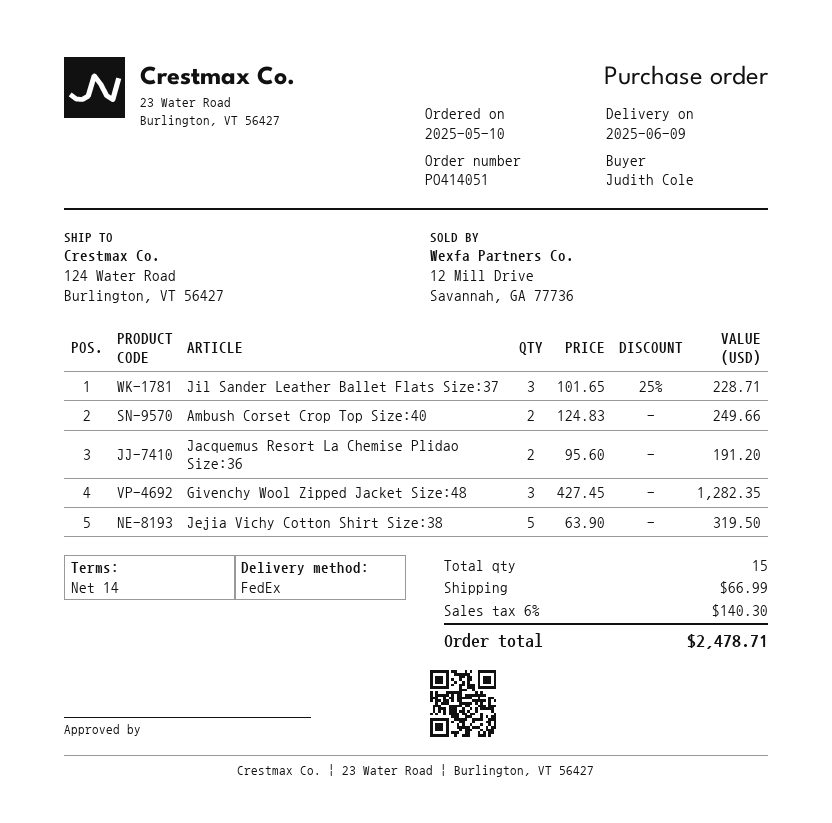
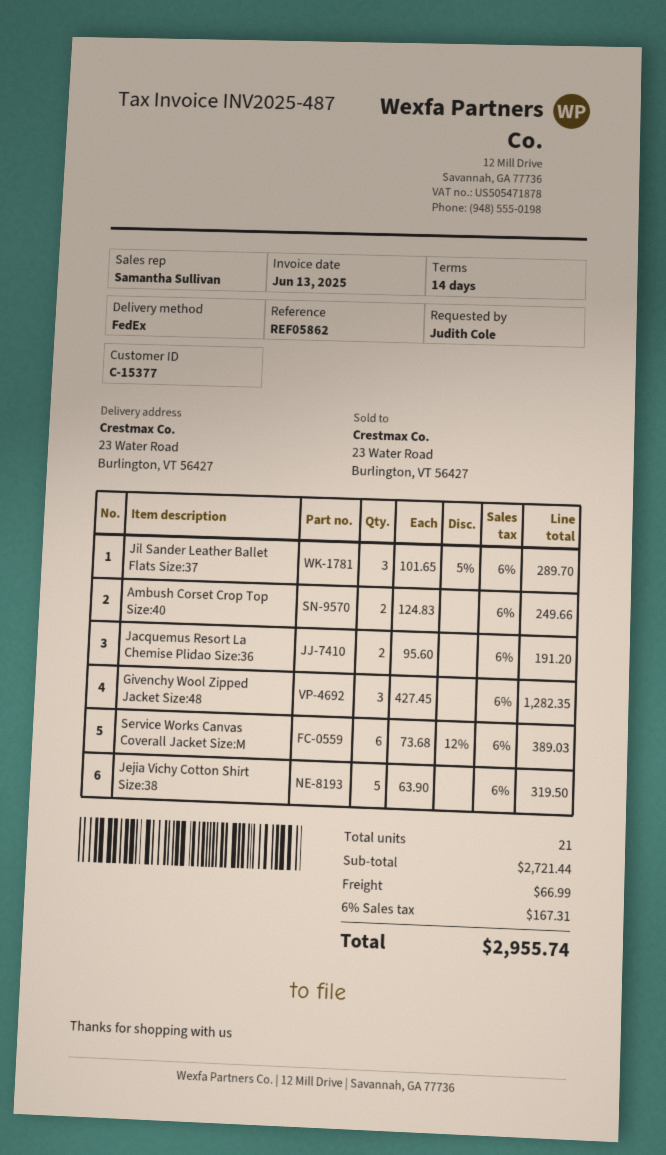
ship to: 124 Water Road, Burlington, VT 56427 -> 23 Water Road, Burlington, VT 56427
Jil Sander Leather Ballet Flats Size:37: 3 x 101.65 - 25% = 228.71 -> 3 x 101.65 - 5% = 289.70
Service Works Canvas Coverall Jacket Size:M: none -> 6 x 73.68 - 12% = 389.03
total quantity: 15 -> 21
tax: 6% = 140.30 -> 6% = 167.31
total: 2478.71 -> 2955.74

